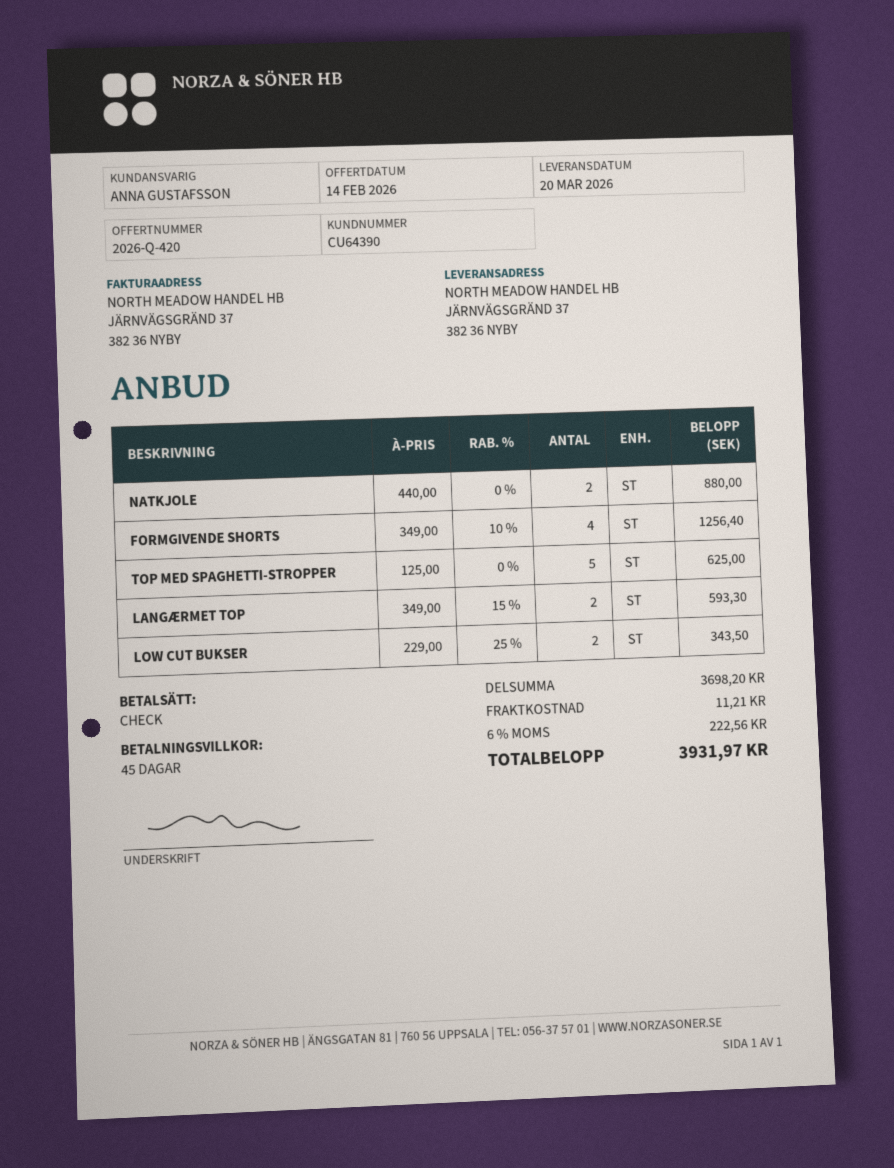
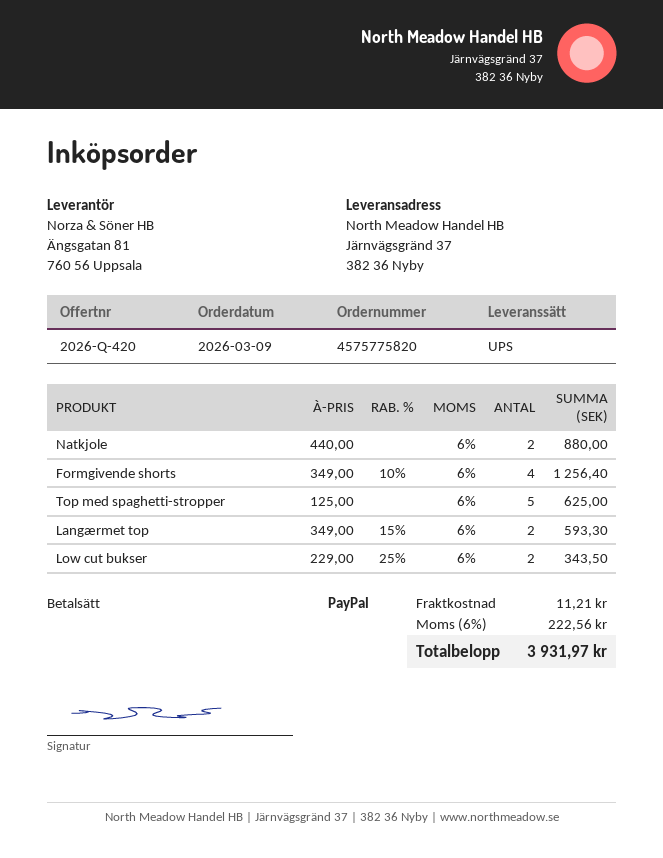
payment method: cheque -> PayPal

